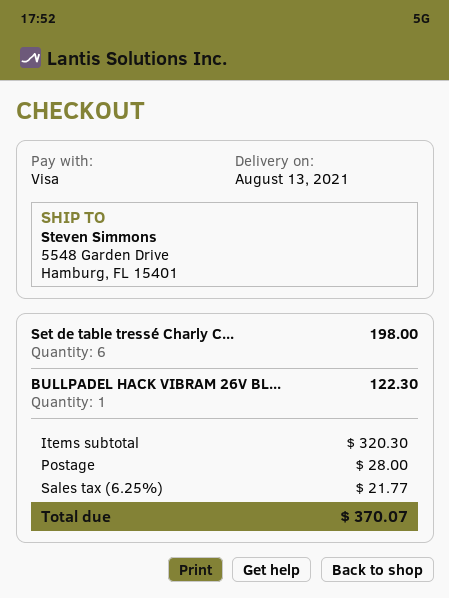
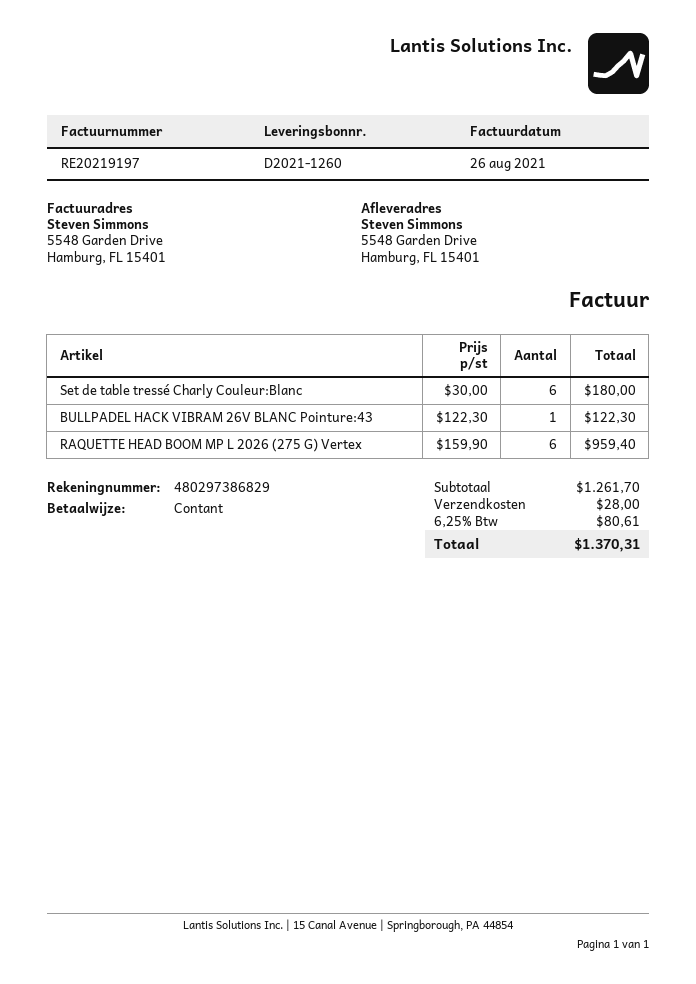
payment method: Visa -> cash
Set de table tressé Charly C...: 6 for 198.00 -> 6 for 180.00
RAQUETTE HEAD BOOM MP L 2026 (275 G) Vertex: none -> 6 for 959.40
subtotal: 320.30 -> 1261.70
tax: 6.25% = 21.77 -> 6.25% = 80.61
total: 370.07 -> 1370.31

